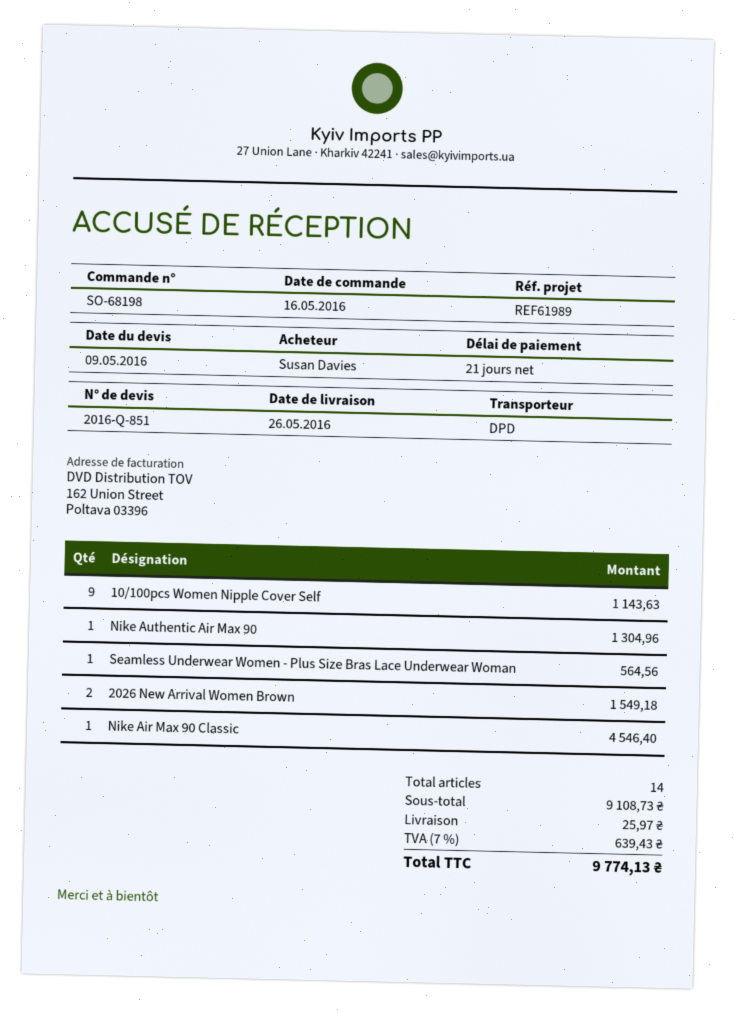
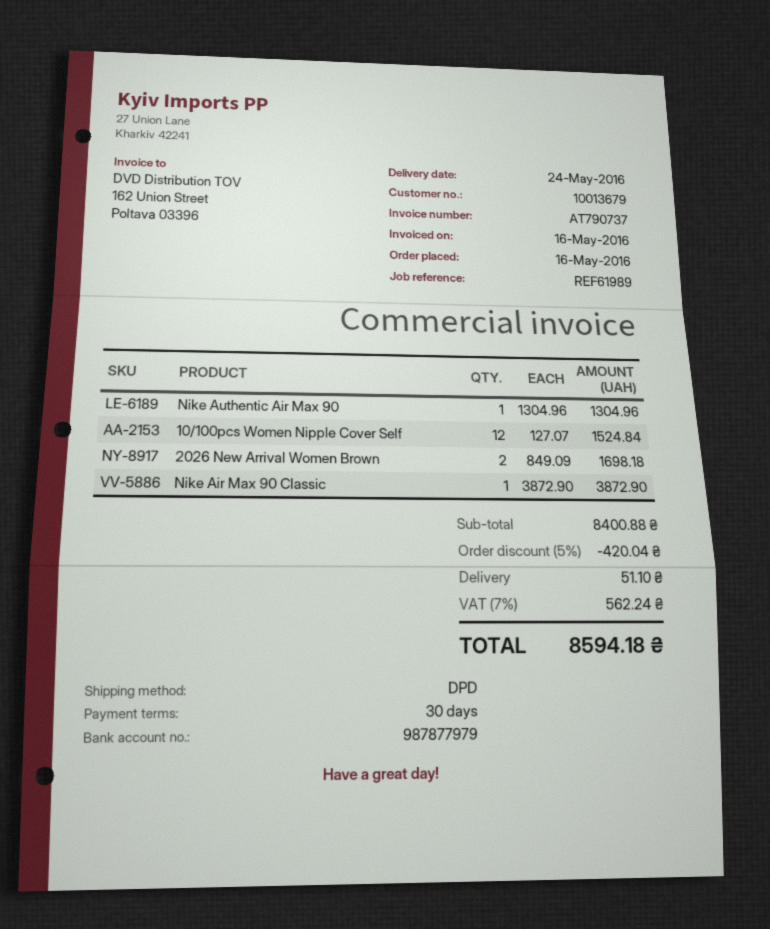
delivery date: 2016-05-26 -> 2016-05-24
payment terms: 21 days -> 30 days
10/100pcs Women Nipple Cover Self: 9 for 1143.63 -> 12 for 1524.84
Seamless Underwear Women - Plus Size Bras Lace Underwear Woman: 1 for 564.56 -> none
2026 New Arrival Women Brown: 2 for 1549.18 -> 2 for 1698.18
Nike Air Max 90 Classic: 1 for 4546.40 -> 1 for 3872.90
subtotal: 9108.73 -> 8400.88
discount: none -> 5% = 420.04
shipping: 25.97 -> 51.10
tax: 7% = 639.43 -> 7% = 562.24
total: 9774.13 -> 8594.18

